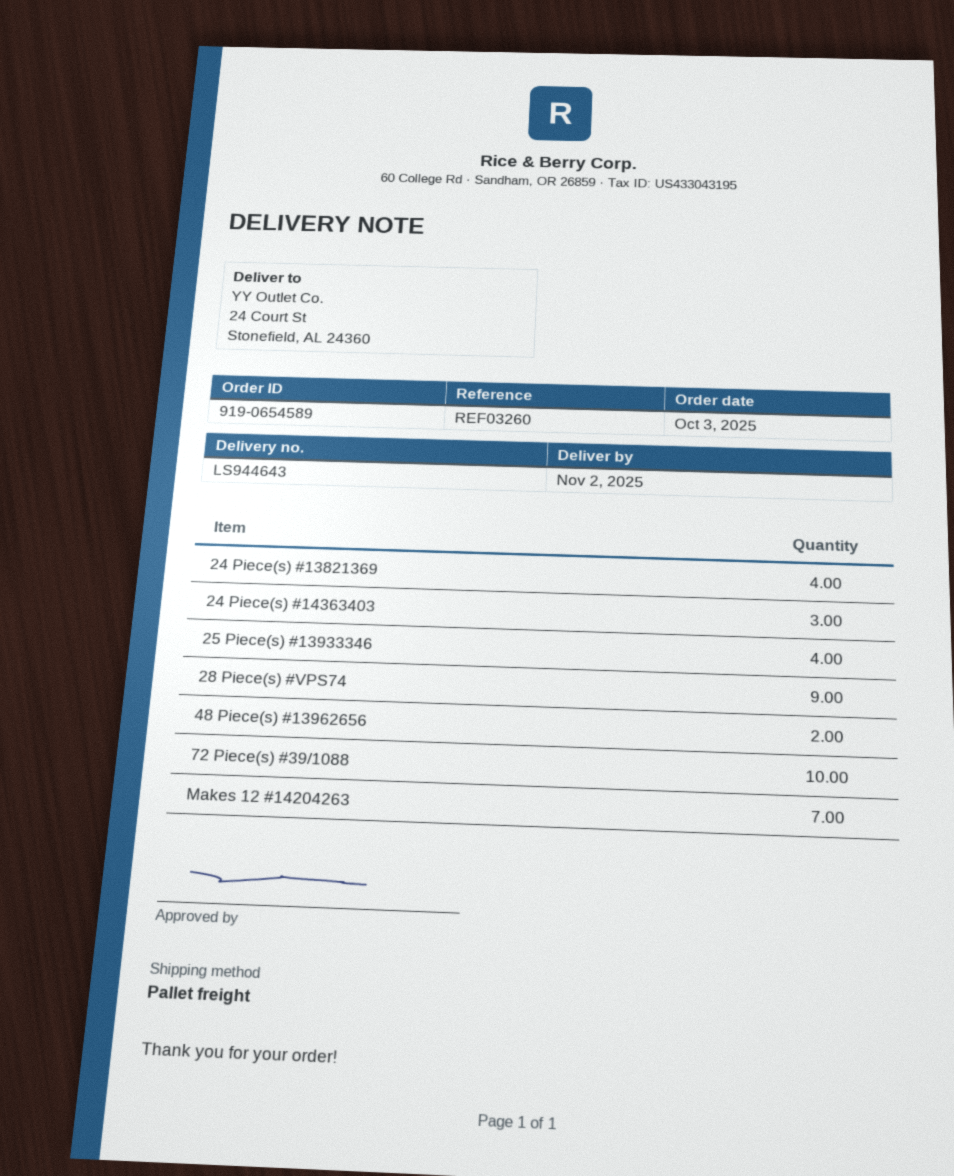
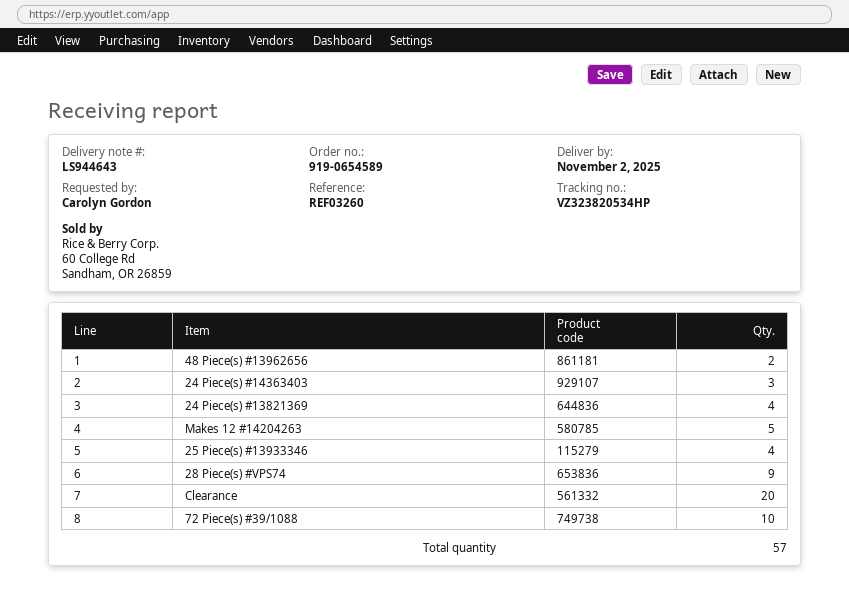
Makes 12 #14204263: 7 -> 5
Clearance: none -> 20

